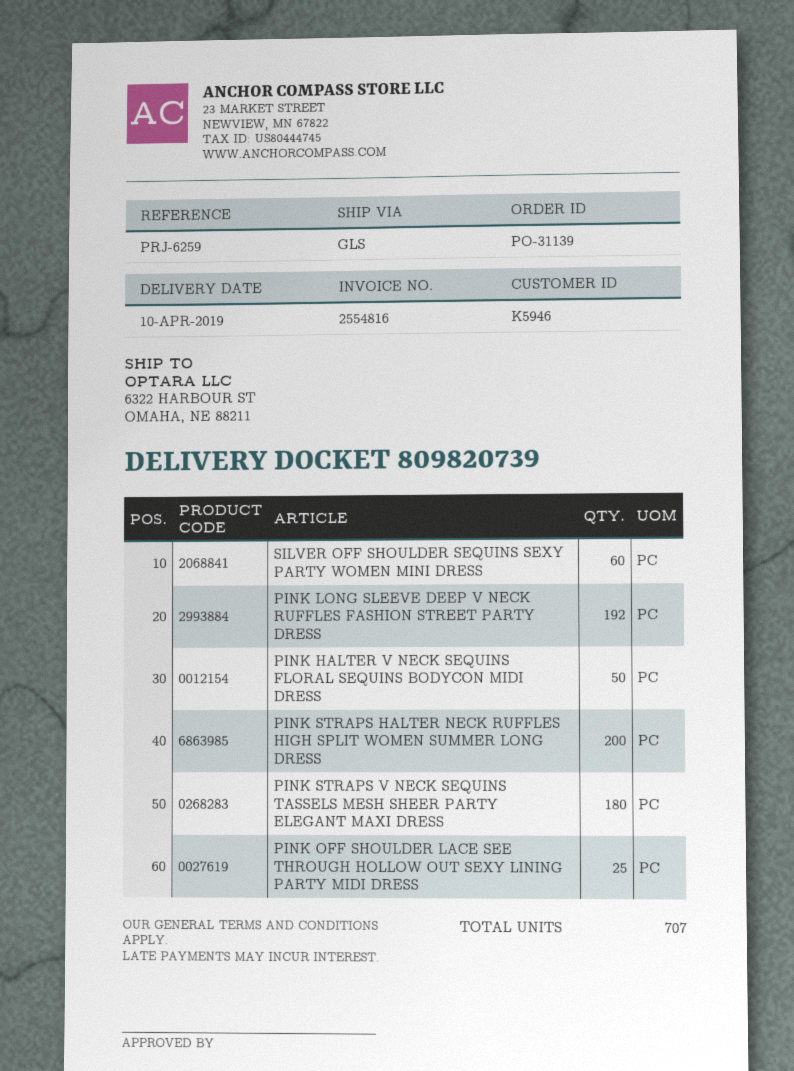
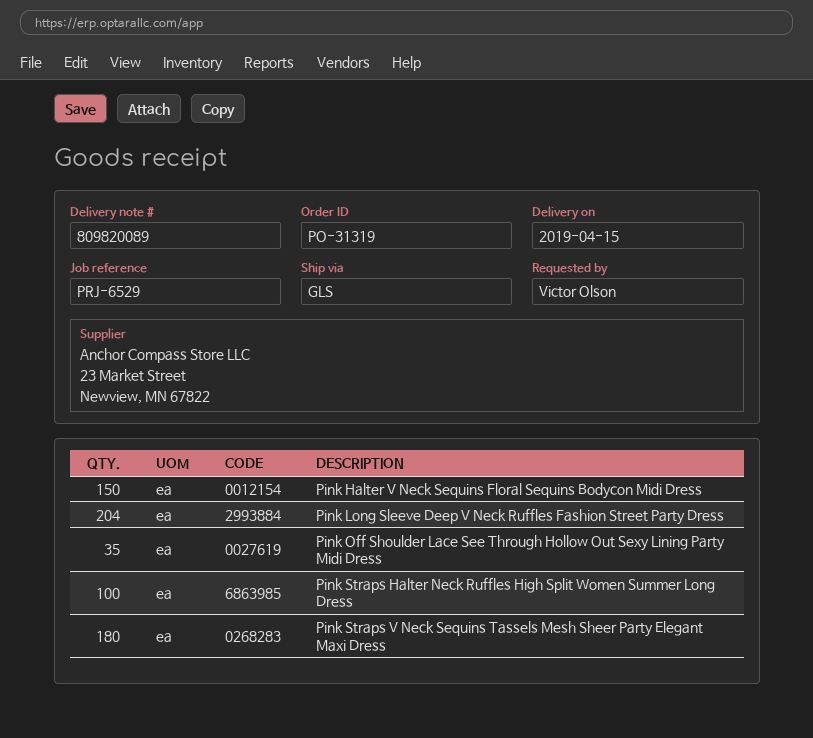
order number: PO-31139 -> PO-31319
delivery note number: 809820739 -> 809820089
delivery date: 2019-04-10 -> 2019-04-15
reference: PRJ-6259 -> PRJ-6529
SILVER OFF SHOULDER SEQUINS SEXY PARTY WOMEN MINI DRESS: 60 -> none
PINK LONG SLEEVE DEEP V NECK RUFFLES FASHION STREET PARTY DRESS: 192 -> 204
PINK HALTER V NECK SEQUINS FLORAL SEQUINS BODYCON MIDI DRESS: 50 -> 150
PINK STRAPS HALTER NECK RUFFLES HIGH SPLIT WOMEN SUMMER LONG DRESS: 200 -> 100
PINK OFF SHOULDER LACE SEE THROUGH HOLLOW OUT SEXY LINING PARTY MIDI DRESS: 25 -> 35

